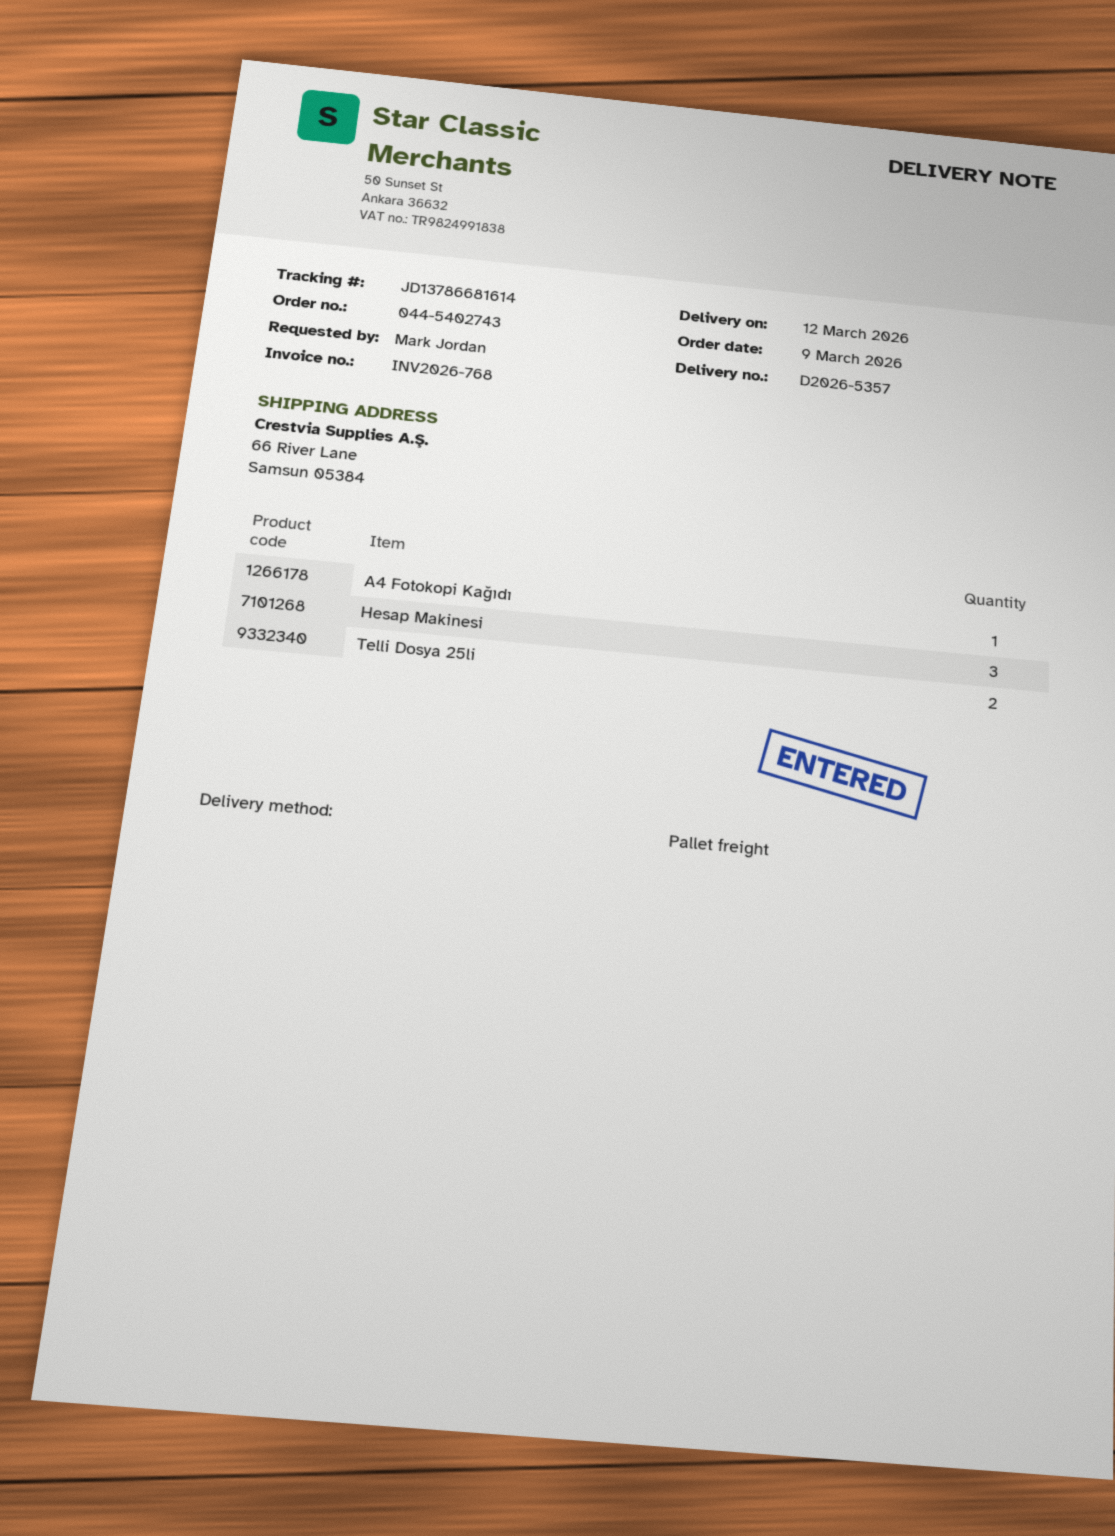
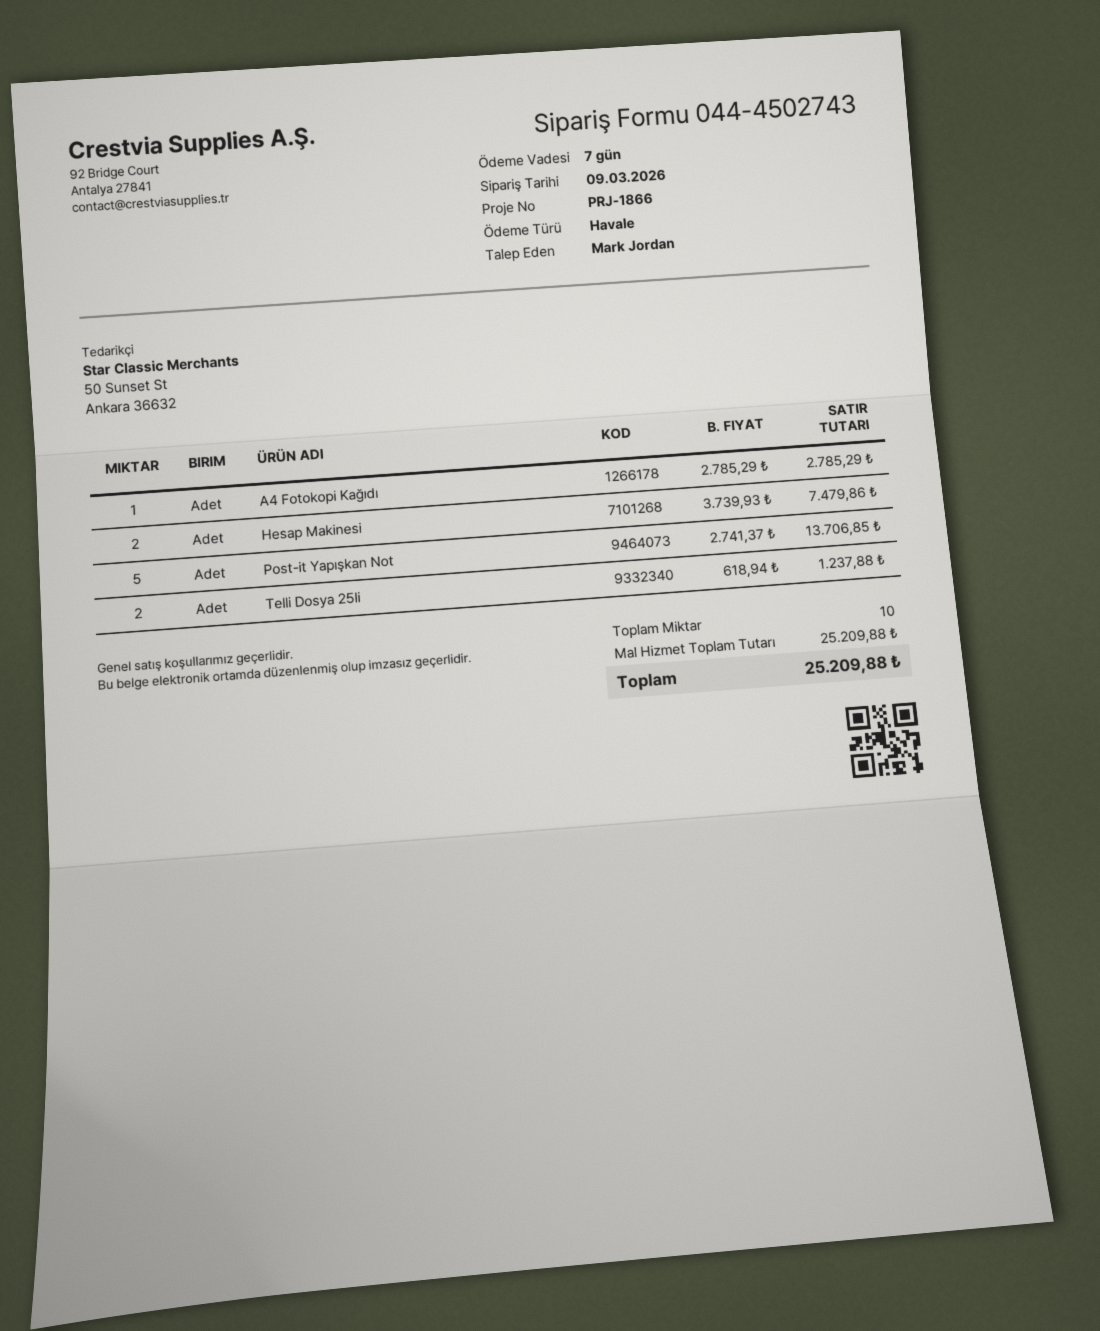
order number: 044-5402743 -> 044-4502743
Hesap Makinesi: 3 -> 2
Post-it Yapışkan Not: none -> 5

